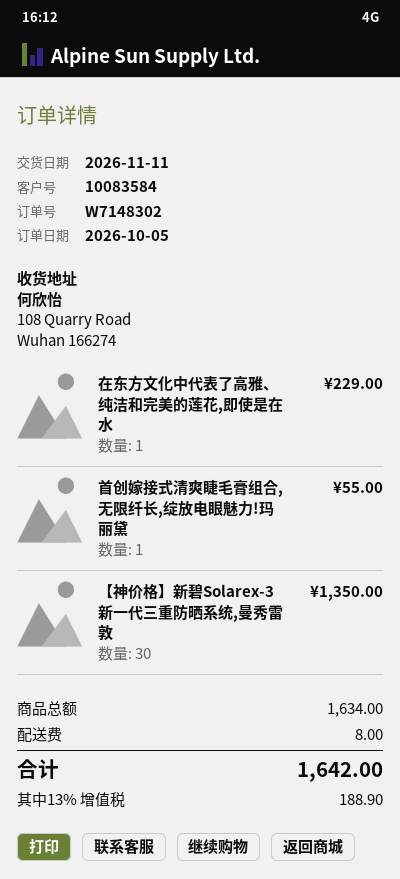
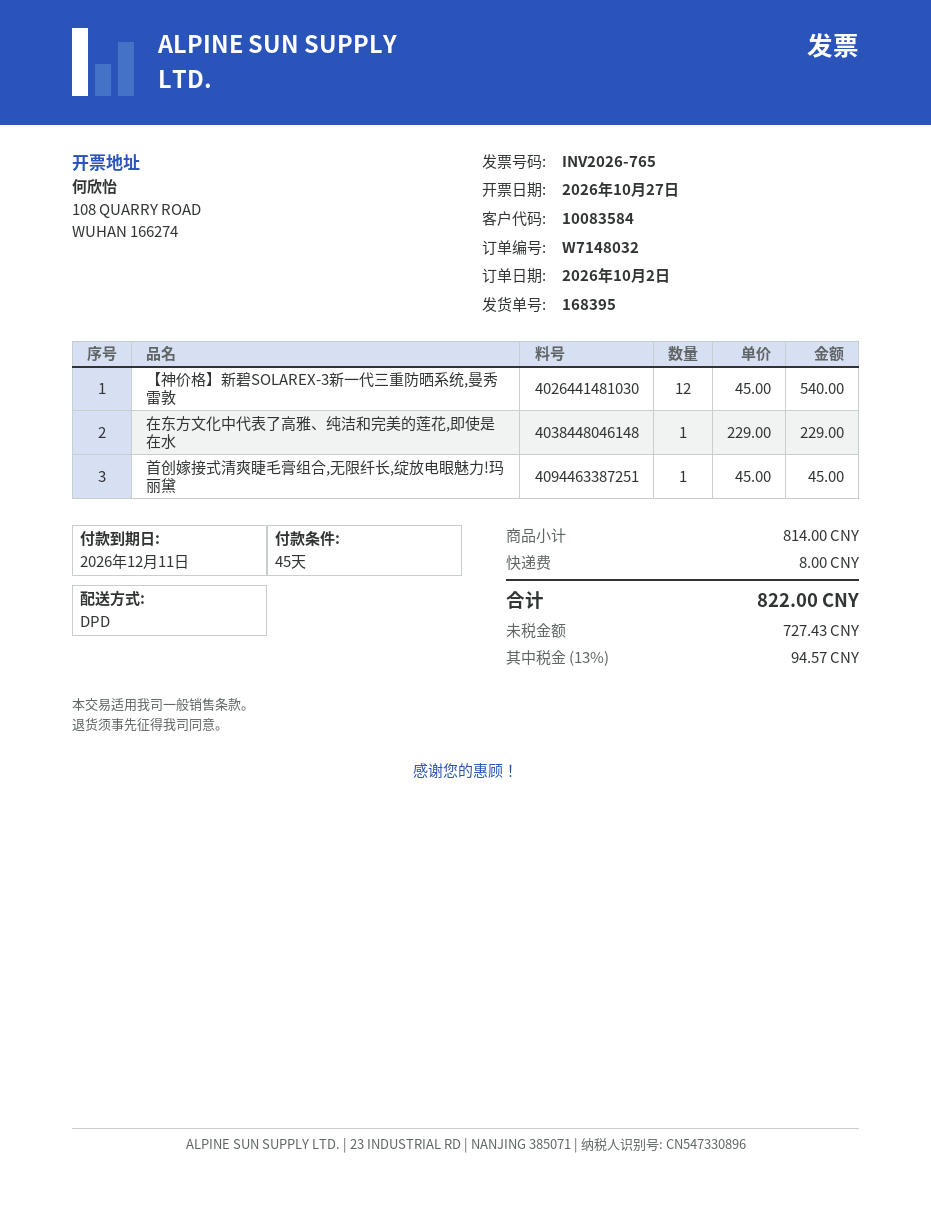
order number: W7148302 -> W7148032
order date: 2026-10-05 -> 2026-10-02
首创嫁接式清爽睫毛膏组合,无限纤长,绽放电眼魅力!玛丽黛: 1 for 55.00 -> 1 for 45.00
【神价格】新碧Solarex-3新一代三重防晒系统,曼秀雷敦: 30 for 1350.00 -> 12 for 540.00
subtotal: 1634.00 -> 814.00
tax: 13% = 188.90 -> 13% = 94.57
total: 1642.00 -> 822.00

